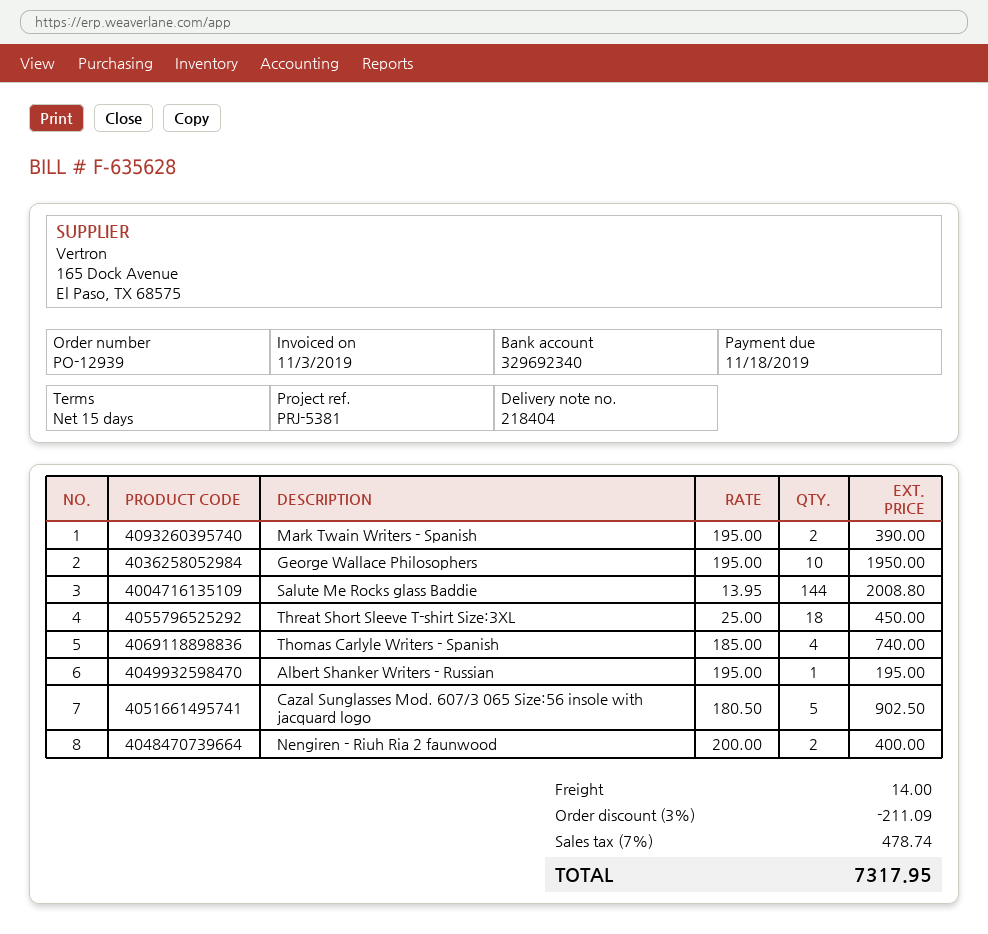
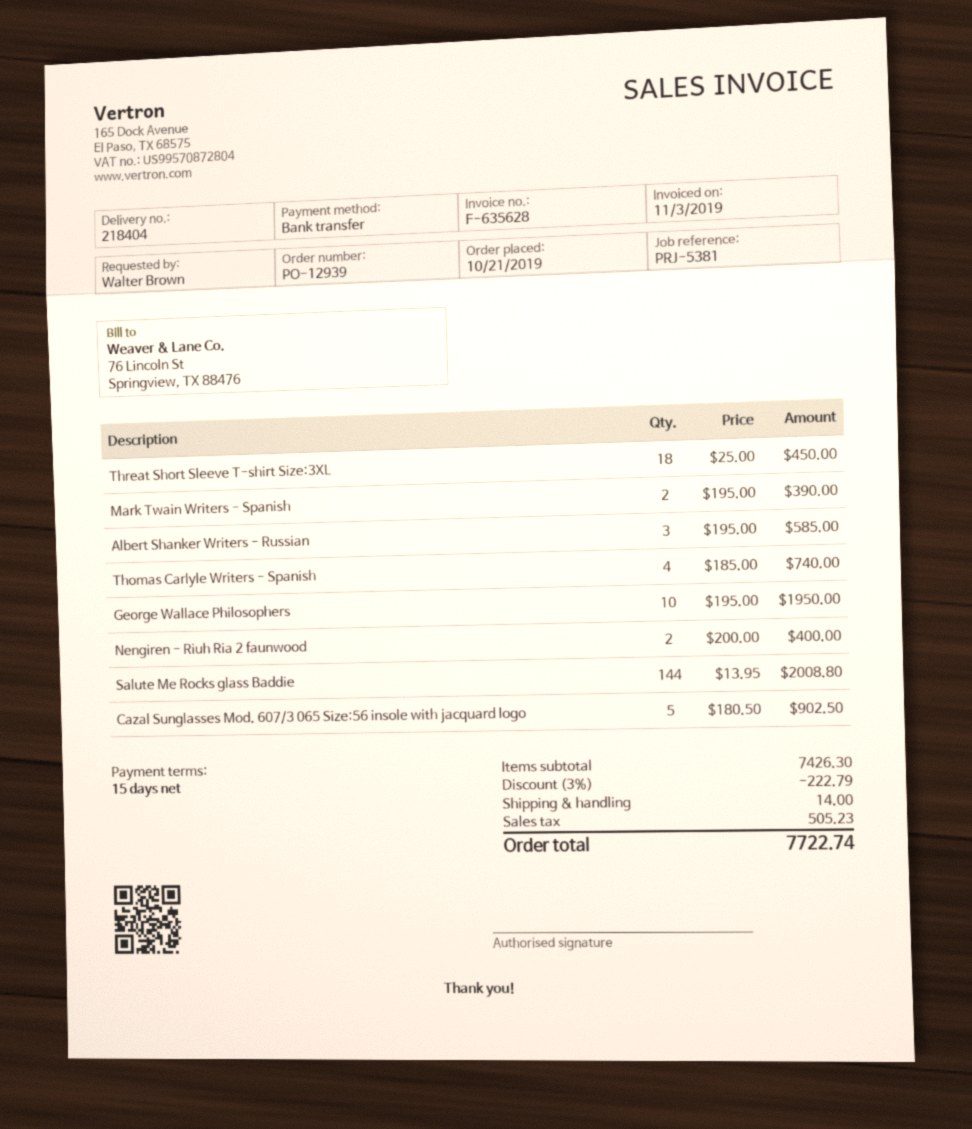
Albert Shanker Writers - Russian: 1 x 195.00 = 195.00 -> 3 x 195.00 = 585.00
discount: 3% = 211.09 -> 3% = 222.79
tax: 478.74 -> 505.23
total: 7317.95 -> 7722.74

